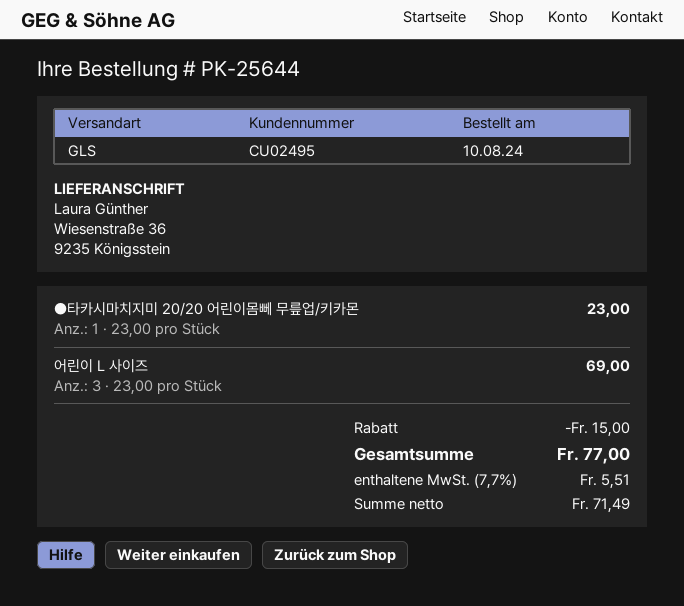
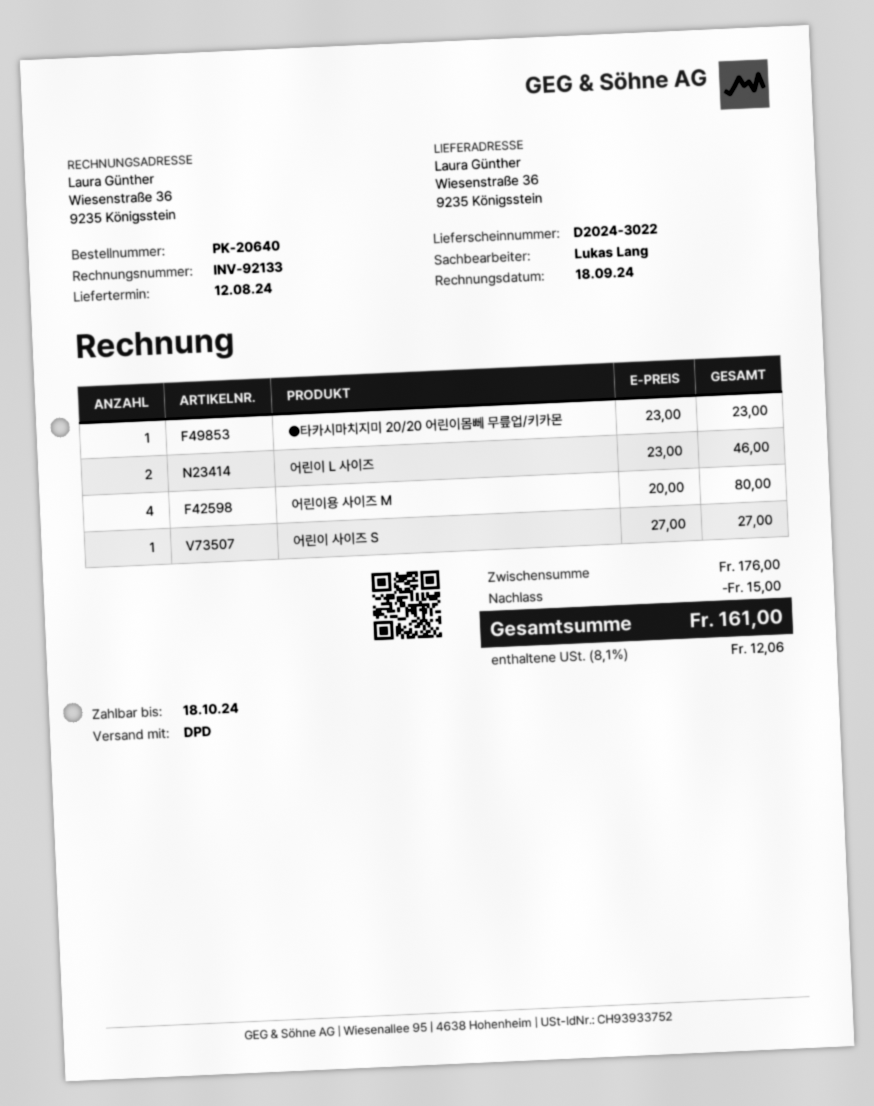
order number: PK-25644 -> PK-20640
shipping method: GLS -> DPD
어린이 L 사이즈: 3 x 23.00 = 69.00 -> 2 x 23.00 = 46.00
어린이용 사이즈 M: none -> 4 x 20.00 = 80.00
어린이 사이즈 S: none -> 1 x 27.00 = 27.00
tax: 7.7% = 5.51 -> 8.1% = 12.06
total: 77.00 -> 161.00

